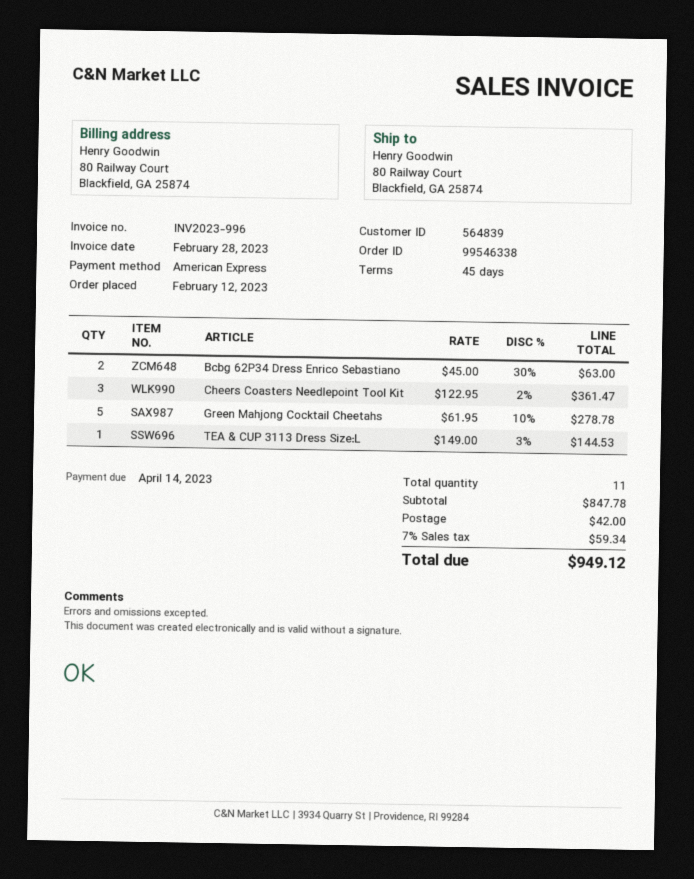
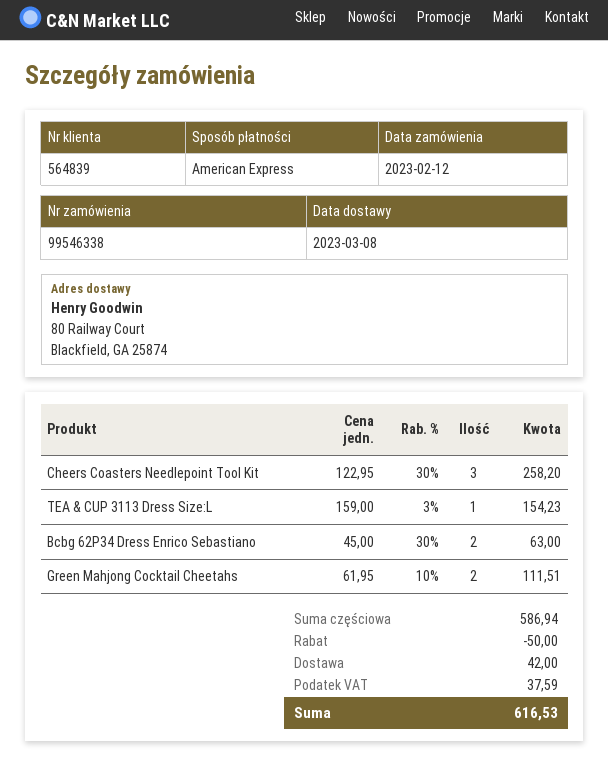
Cheers Coasters Needlepoint Tool Kit: 3 x 122.95 - 2% = 361.47 -> 3 x 122.95 - 30% = 258.20
Green Mahjong Cocktail Cheetahs: 5 x 61.95 - 10% = 278.78 -> 2 x 61.95 - 10% = 111.51
TEA & CUP 3113 Dress Size:L: 1 x 149.00 - 3% = 144.53 -> 1 x 159.00 - 3% = 154.23
subtotal: 847.78 -> 586.94
discount: none -> 50.00
tax: 59.34 -> 37.59
total: 949.12 -> 616.53

